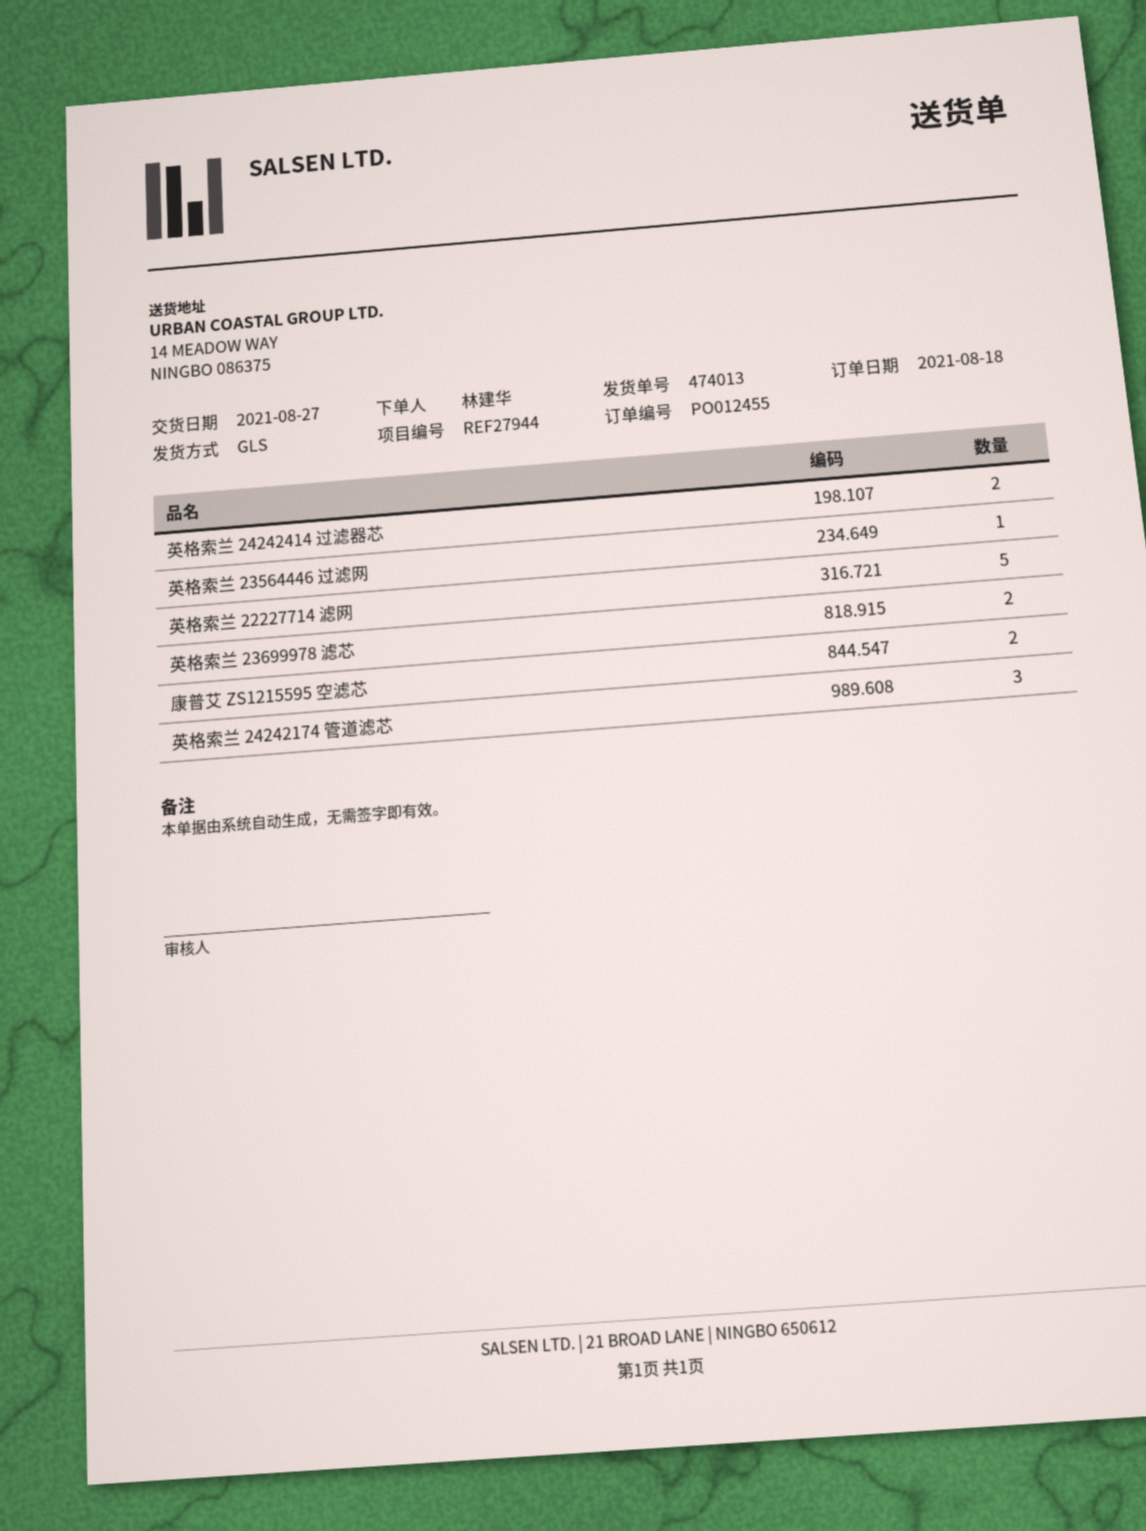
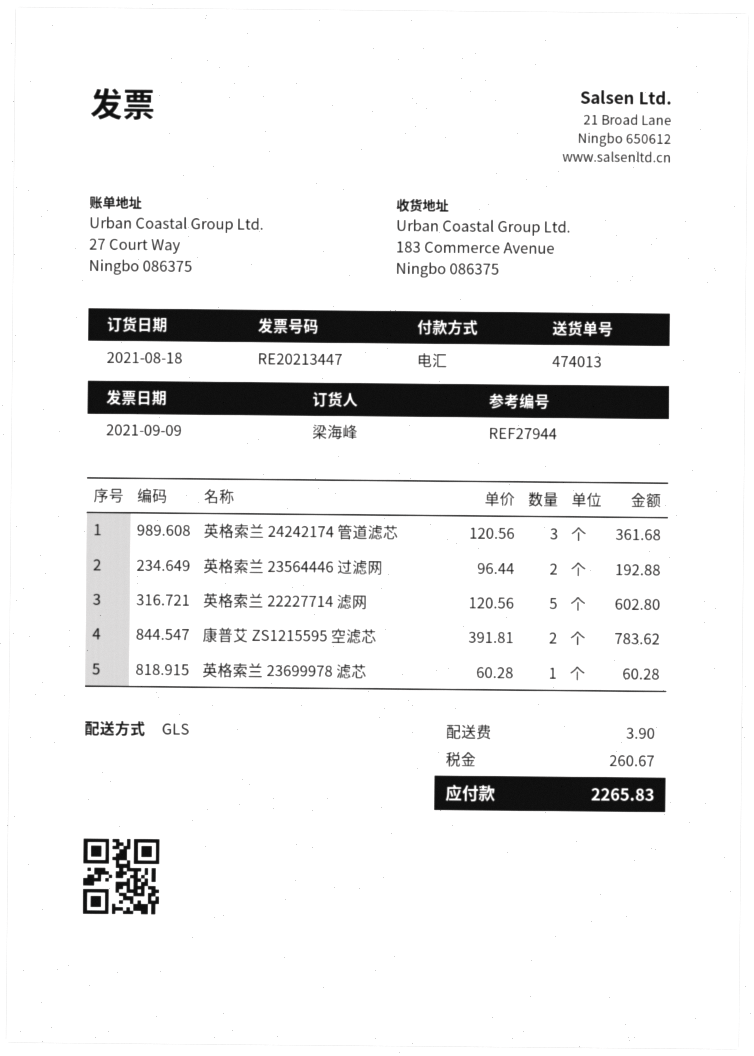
ordered by: 林建华 -> 梁海峰
ship to: 14 MEADOW WAY, NINGBO 086375 -> 183 Commerce Avenue, Ningbo 086375
英格索兰 24242414 过滤器芯: 2 -> none
英格索兰 23564446 过滤网: 1 -> 2
英格索兰 23699978 滤芯: 2 -> 1

